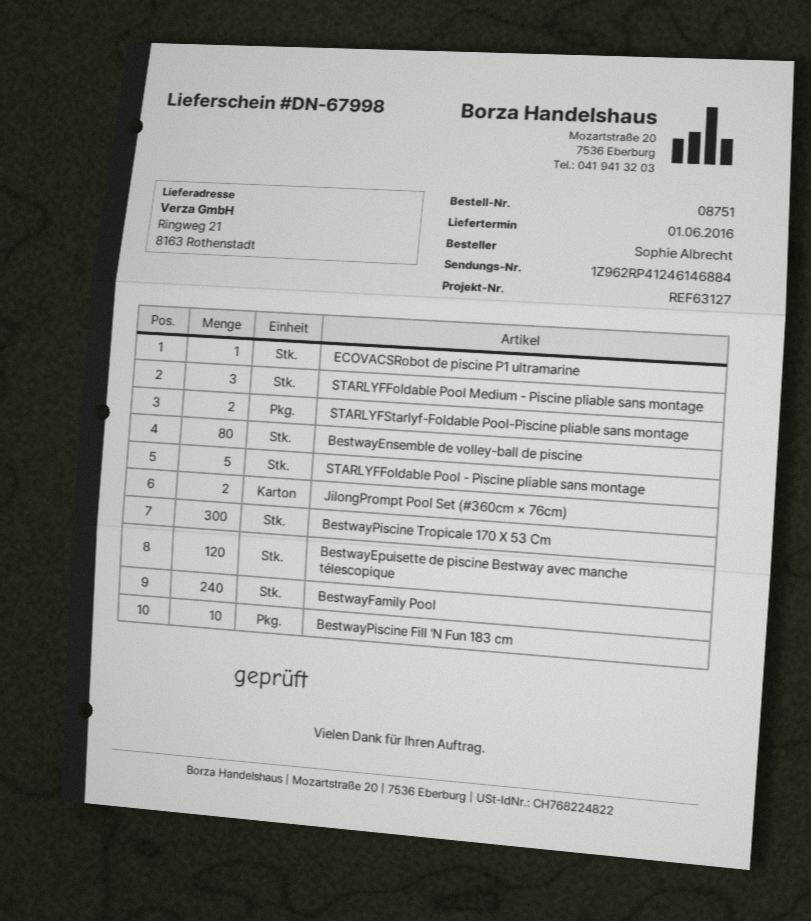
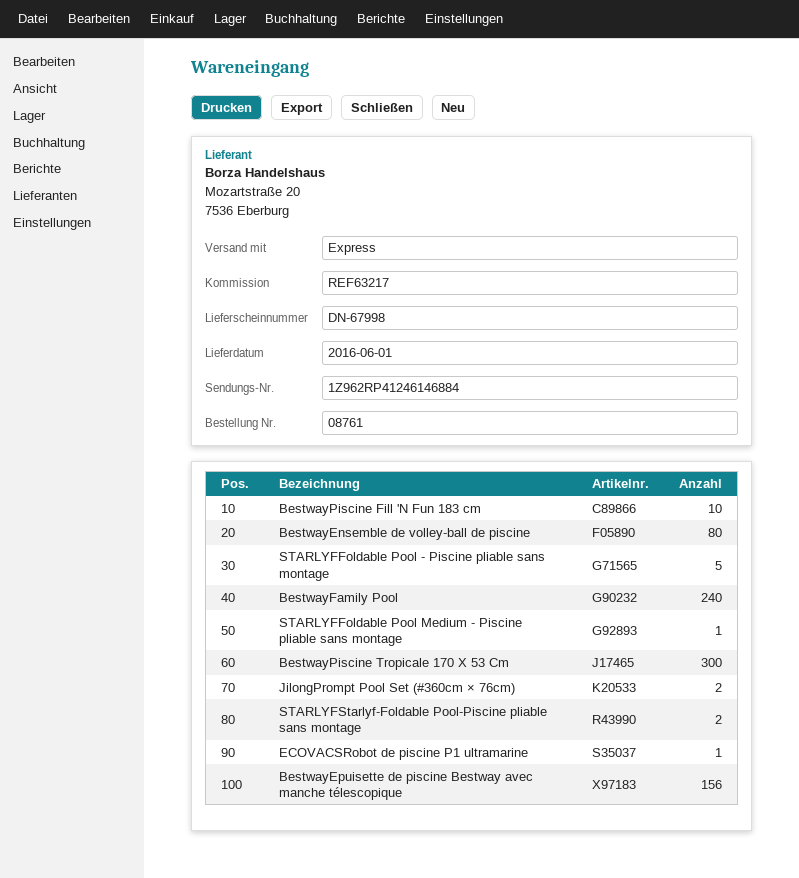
order number: 08751 -> 08761
reference: REF63127 -> REF63217
STARLYFFoldable Pool Medium - Piscine pliable sans montage: 3 -> 1
BestwayEpuisette de piscine Bestway avec manche télescopique: 120 -> 156

